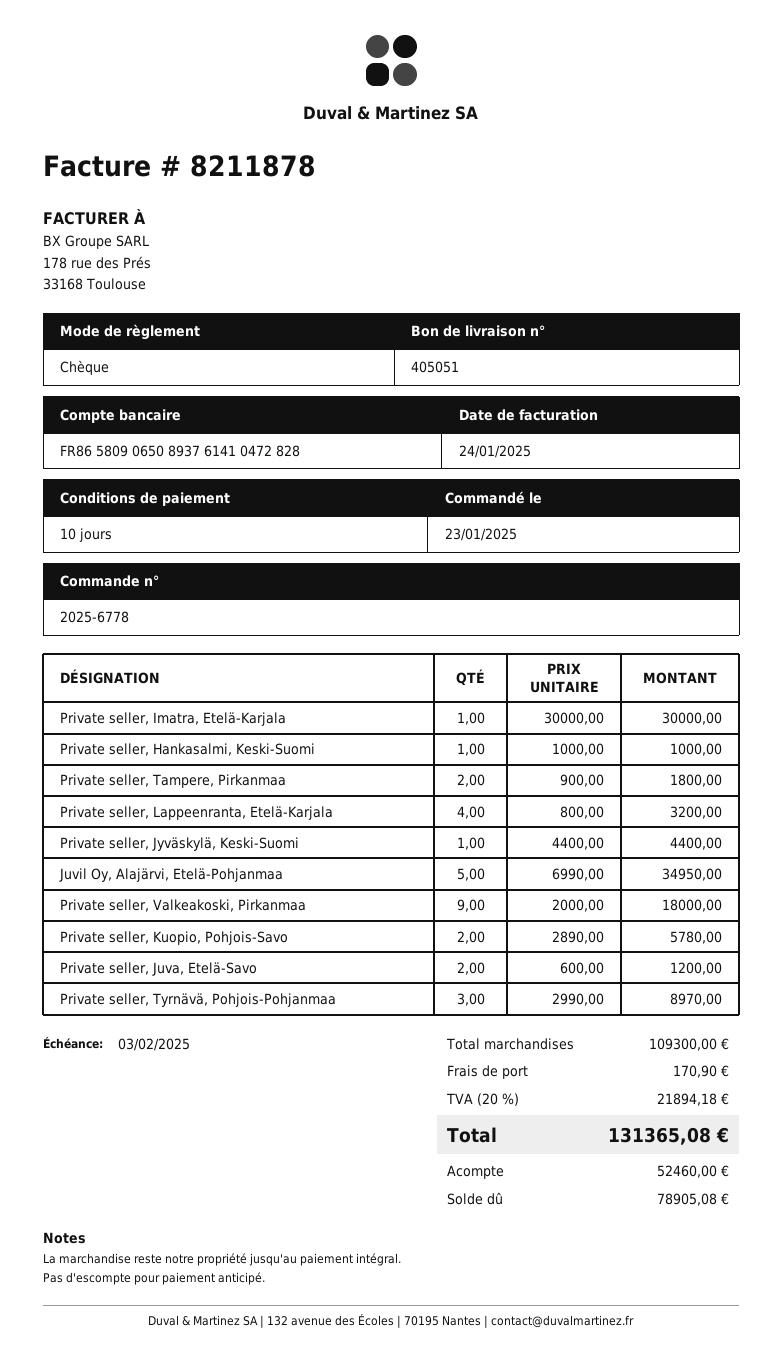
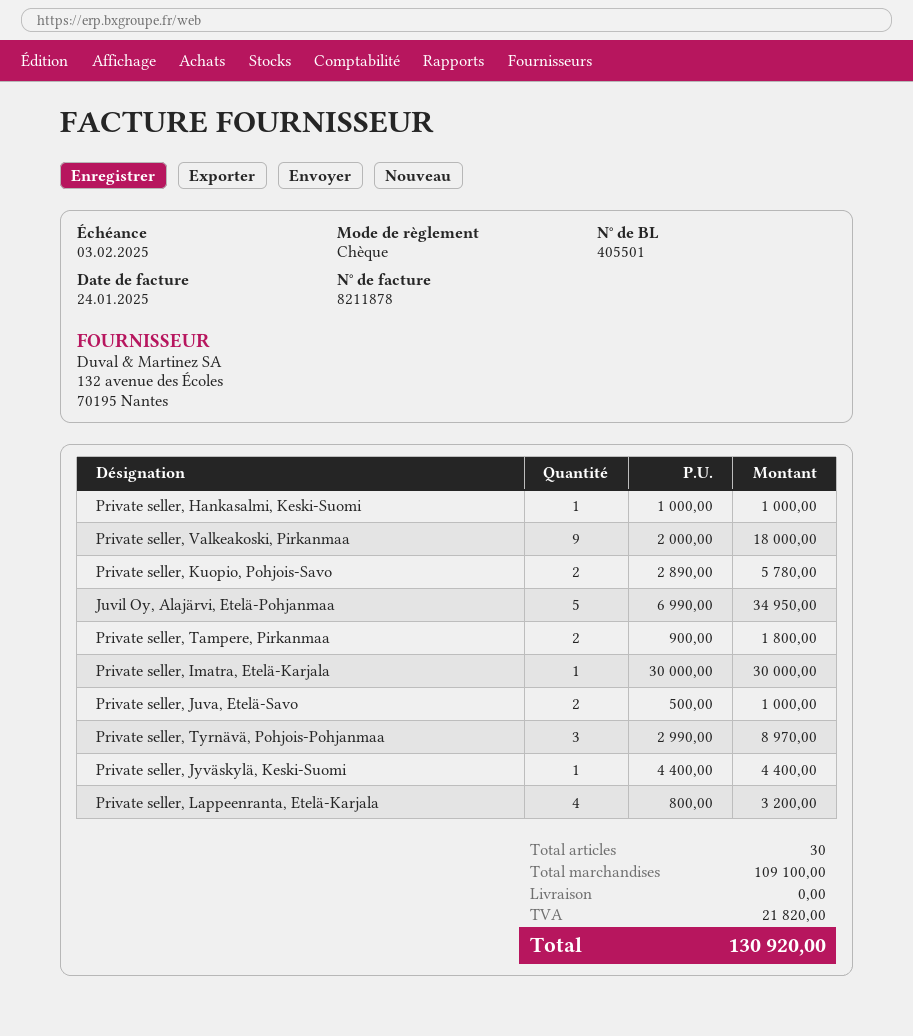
delivery note number: 405051 -> 405501
Private seller, Juva, Etelä-Savo: 2 x 600.00 = 1200.00 -> 2 x 500.00 = 1000.00
subtotal: 109300.00 -> 109100.00
shipping: 170.90 -> 0.00
tax: 21894.18 -> 21820.00
total: 131365.08 -> 130920.00

